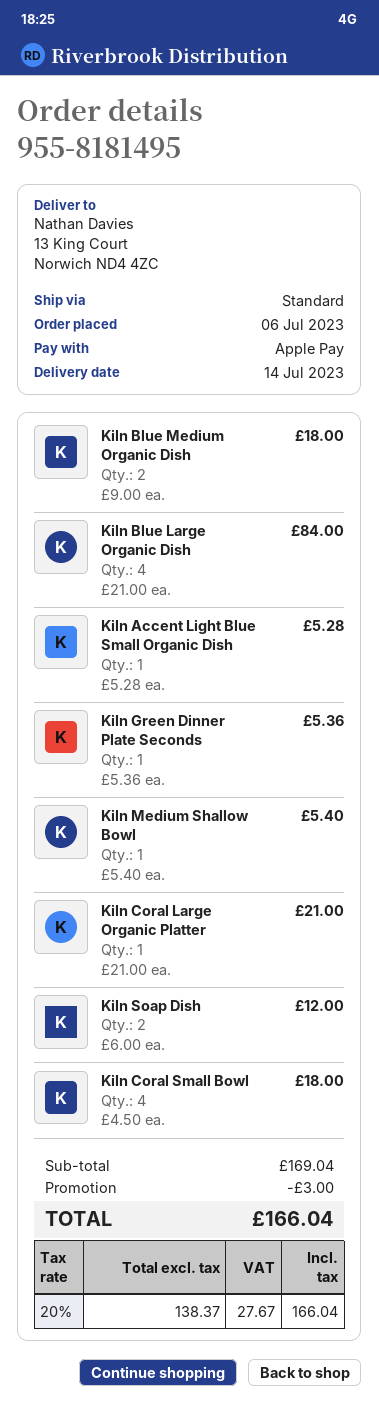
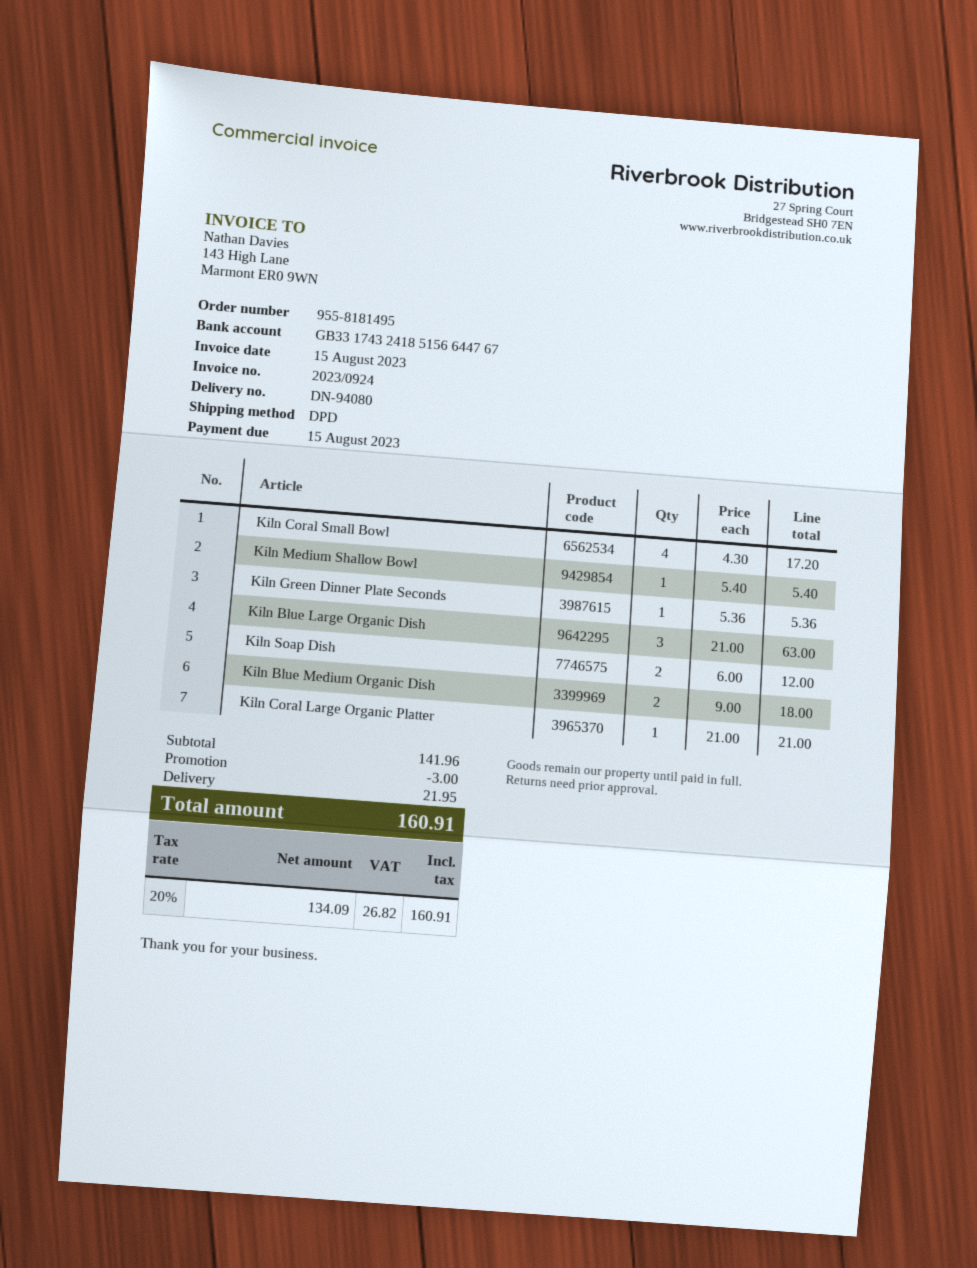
shipping method: standard -> DPD
Kiln Blue Large Organic Dish: 4 x 21.00 = 84.00 -> 3 x 21.00 = 63.00
Kiln Accent Light Blue Small Organic Dish: 1 x 5.28 = 5.28 -> none
Kiln Coral Small Bowl: 4 x 4.50 = 18.00 -> 4 x 4.30 = 17.20
subtotal: 169.04 -> 141.96
shipping: none -> 21.95
net: 138.37 -> 134.09
tax: 20% = 27.67 -> 20% = 26.82
total: 166.04 -> 160.91

